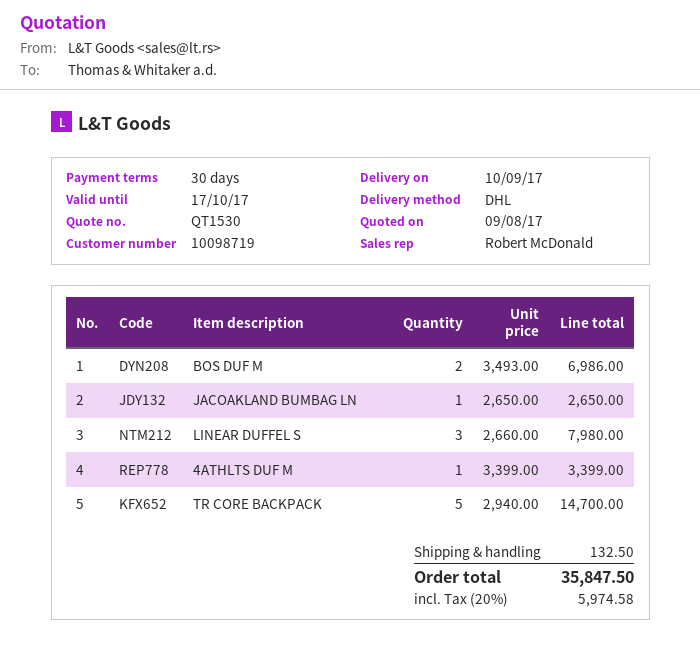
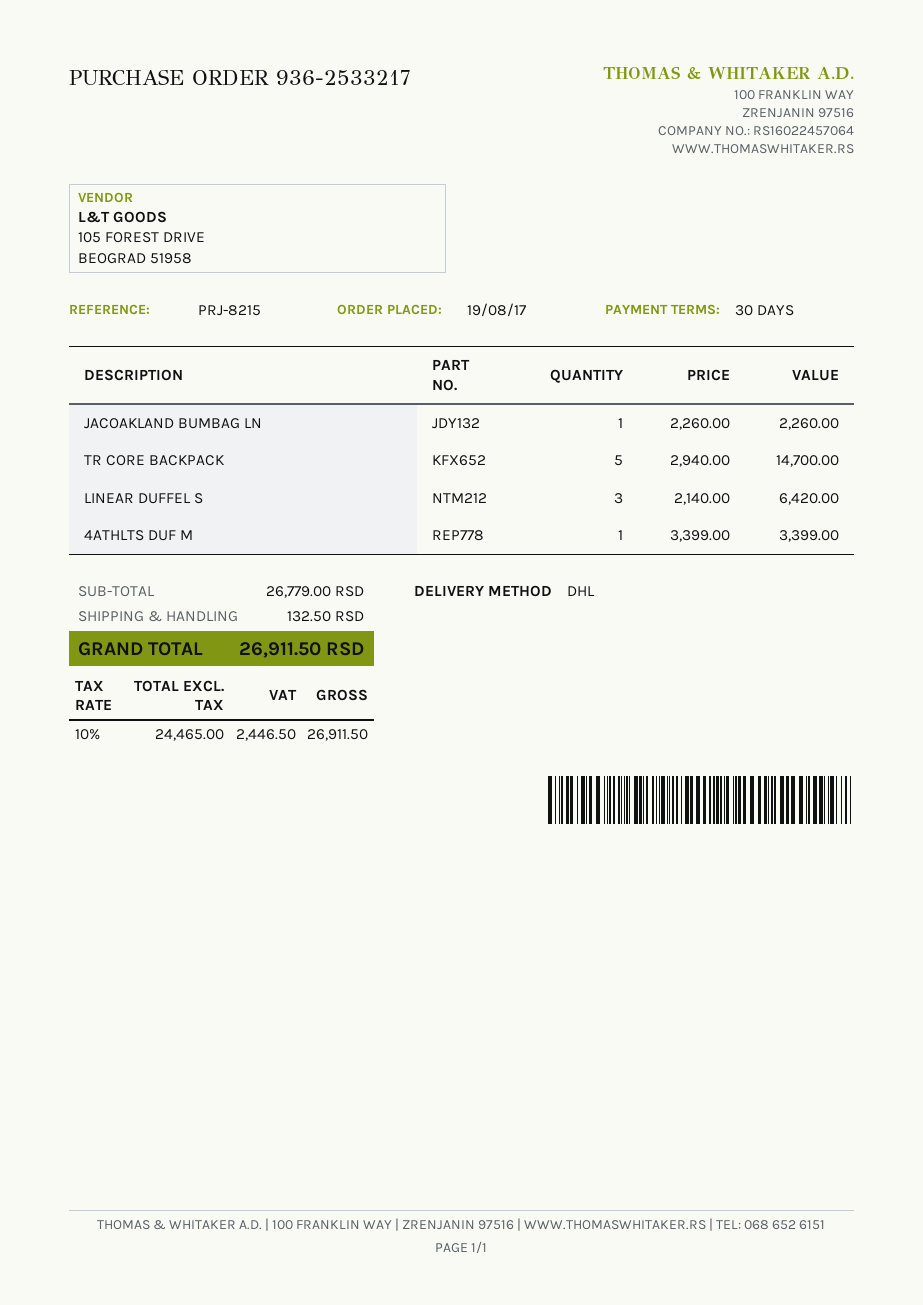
BOS DUF M: 2 x 3493.00 = 6986.00 -> none
JACOAKLAND BUMBAG LN: 1 x 2650.00 = 2650.00 -> 1 x 2260.00 = 2260.00
LINEAR DUFFEL S: 3 x 2660.00 = 7980.00 -> 3 x 2140.00 = 6420.00
tax: 20% = 5974.58 -> 10% = 2446.50
total: 35847.50 -> 26911.50

